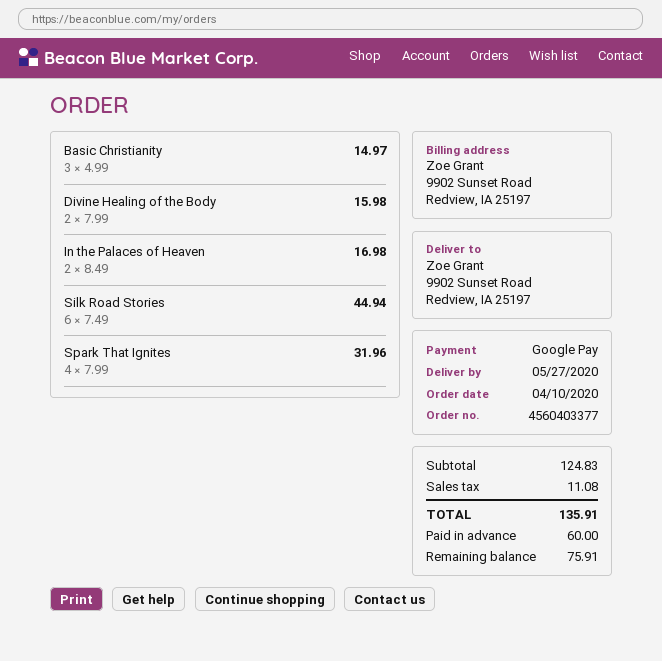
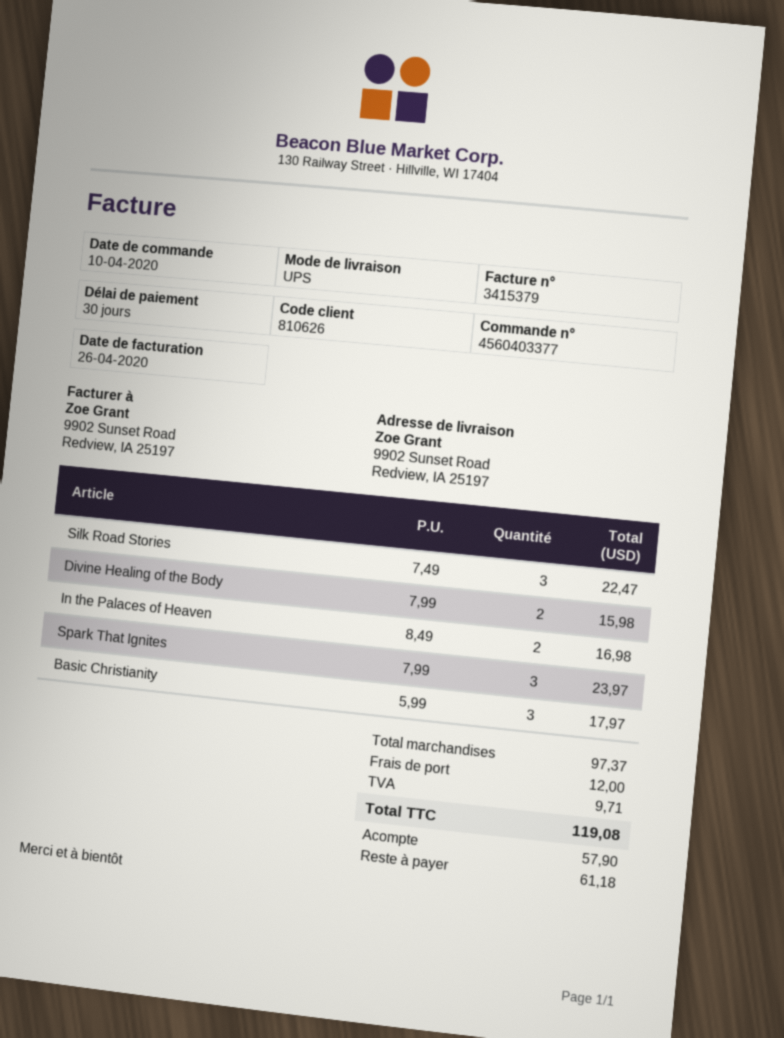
Basic Christianity: 3 x 4.99 = 14.97 -> 3 x 5.99 = 17.97
Silk Road Stories: 6 x 7.49 = 44.94 -> 3 x 7.49 = 22.47
Spark That Ignites: 4 x 7.99 = 31.96 -> 3 x 7.99 = 23.97
subtotal: 124.83 -> 97.37
shipping: none -> 12.00
tax: 11.08 -> 9.71
total: 135.91 -> 119.08
deposit: 60.00 -> 57.90
balance: 75.91 -> 61.18

